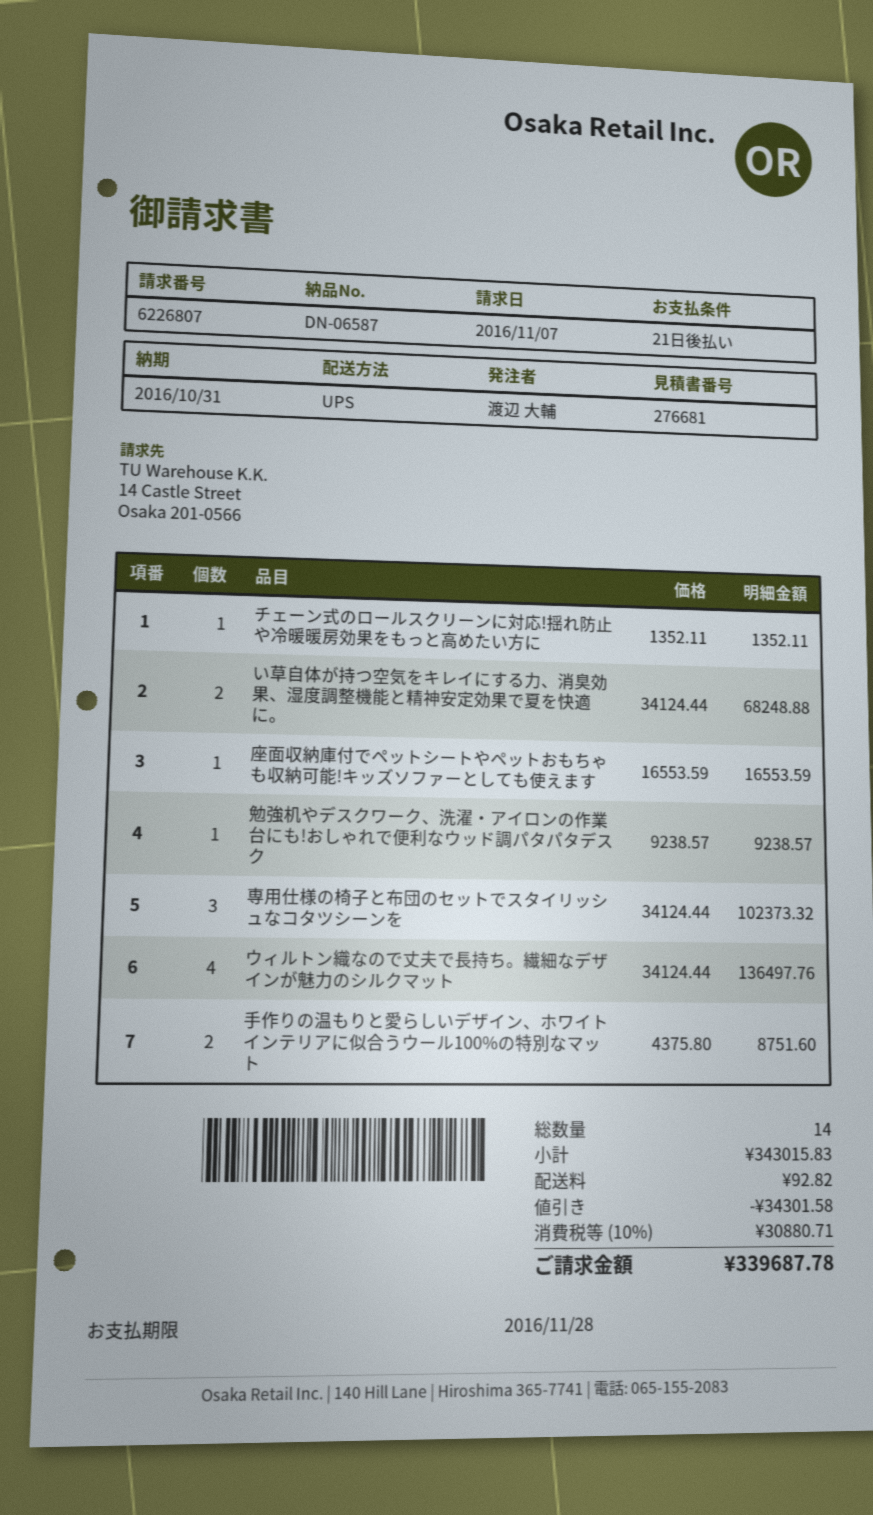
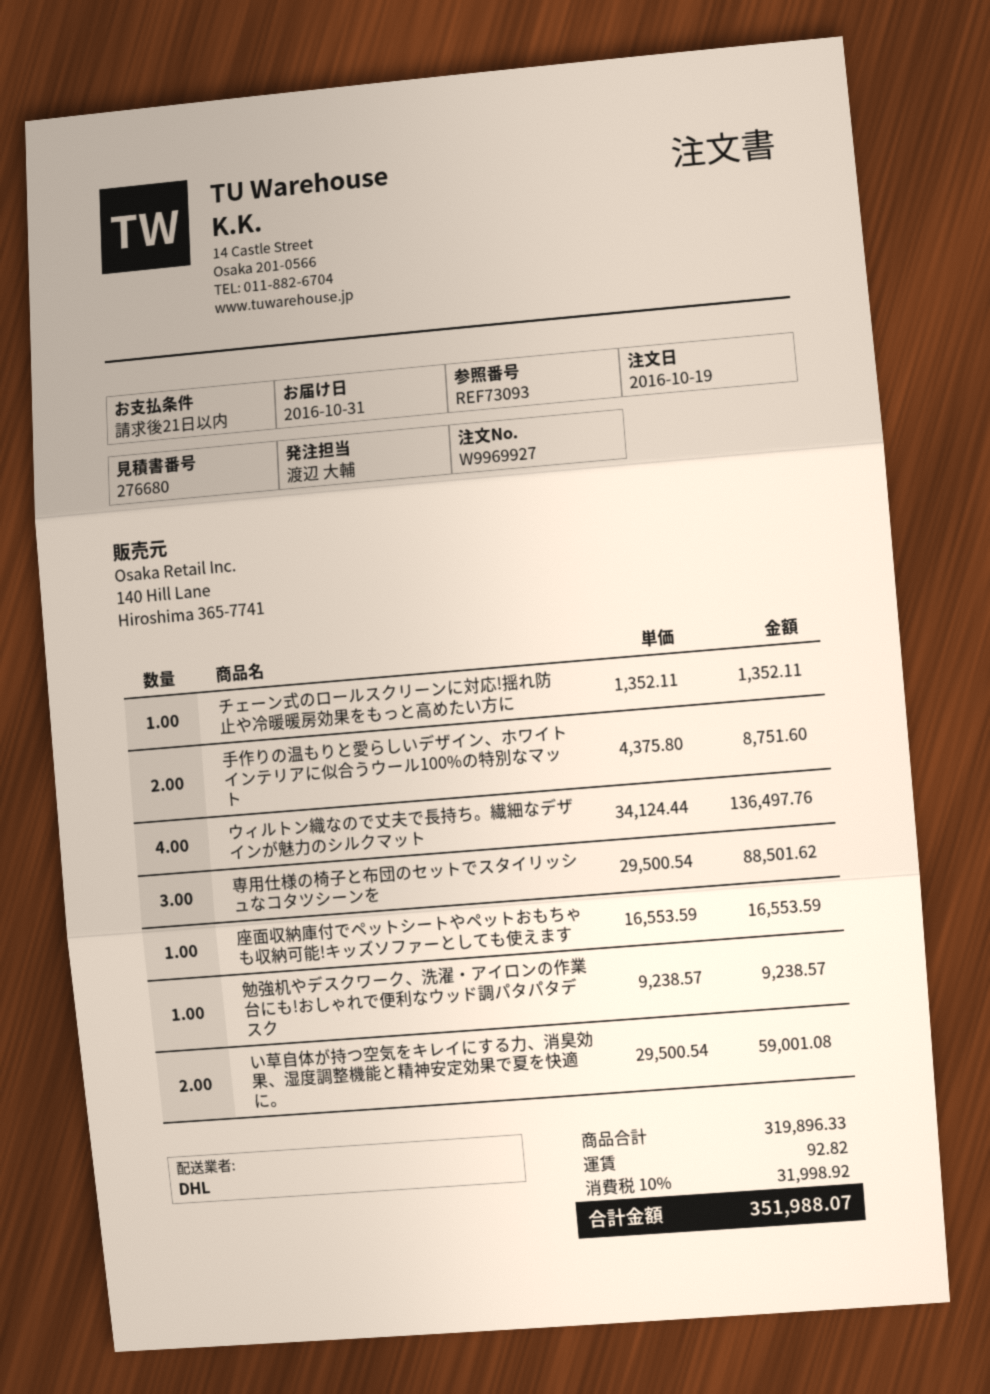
quote number: 276681 -> 276680
shipping method: UPS -> DHL
い草自体が持つ空気をキレイにする力、消臭効果、湿度調整機能と精神安定効果で夏を快適に。: 2 x 34124.44 = 68248.88 -> 2 x 29500.54 = 59001.08
専用仕様の椅子と布団のセットでスタイリッシュなコタツシーンを: 3 x 34124.44 = 102373.32 -> 3 x 29500.54 = 88501.62
subtotal: 343015.83 -> 319896.33
discount: 34301.58 -> none
tax: 10% = 30880.71 -> 10% = 31998.92
total: 339687.78 -> 351988.07

